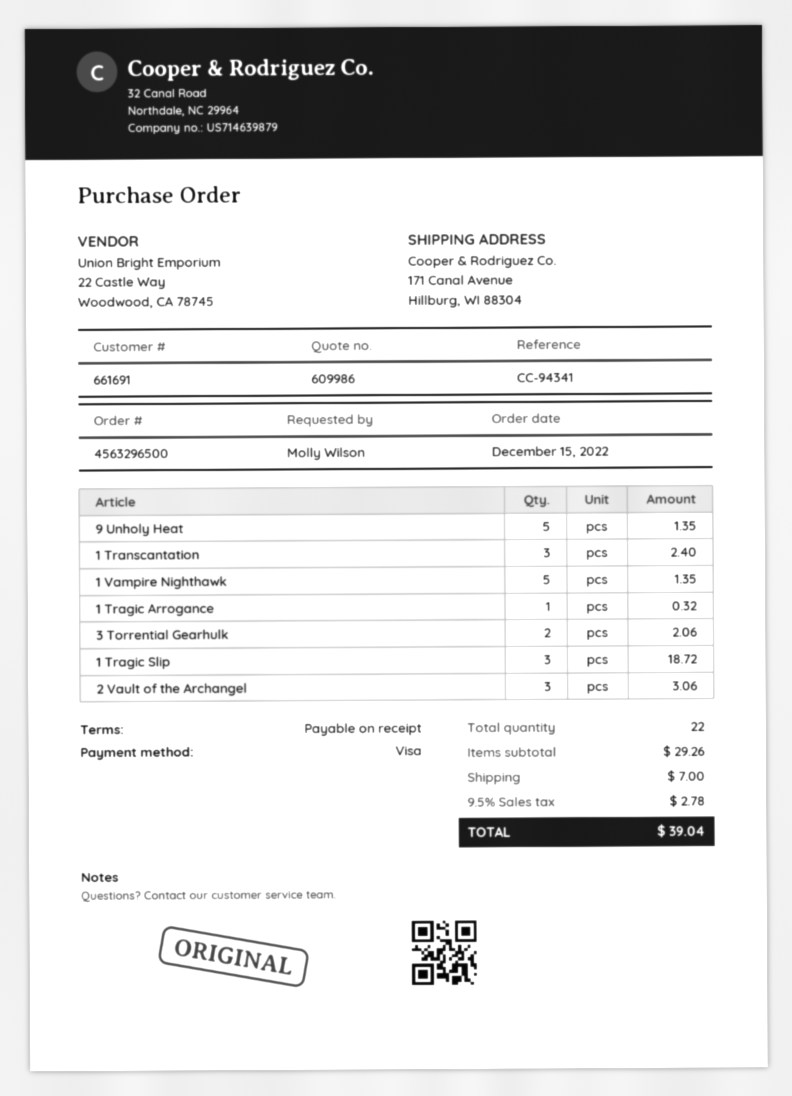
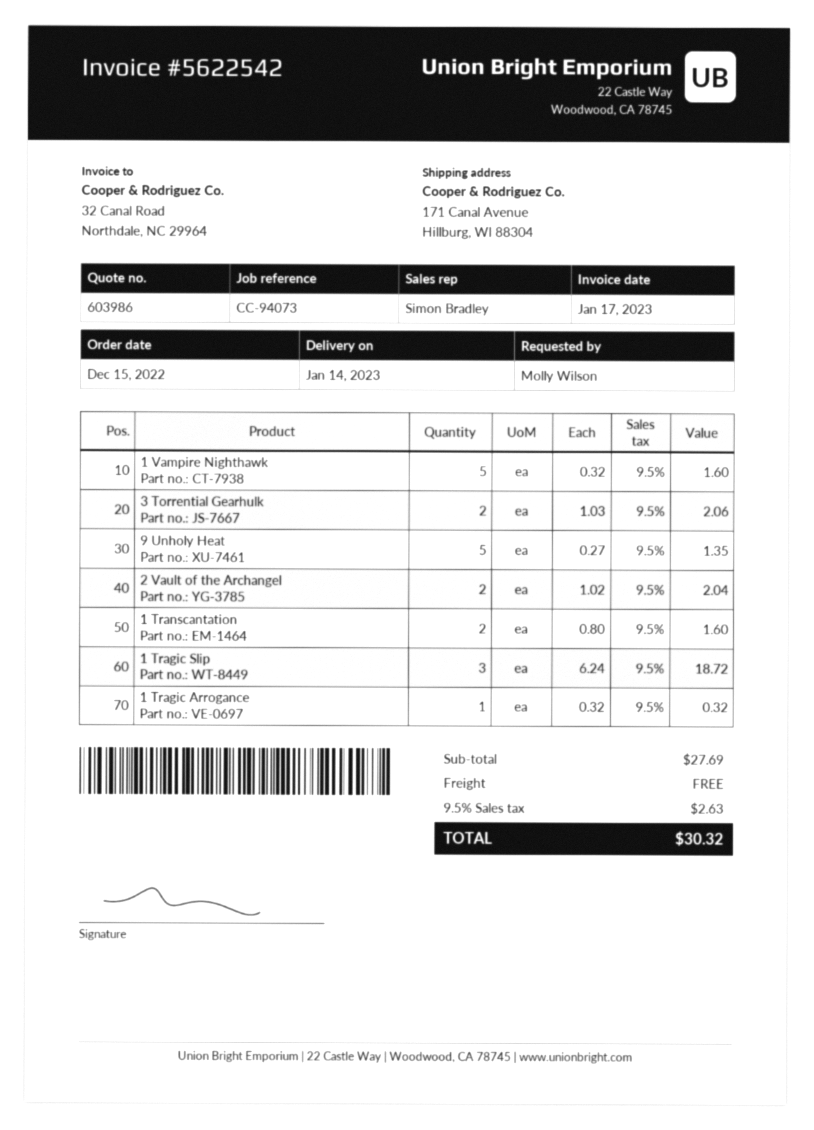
quote number: 609986 -> 603986
reference: CC-94341 -> CC-94073
1 Transcantation: 3 for 2.40 -> 2 for 1.60
1 Vampire Nighthawk: 5 for 1.35 -> 5 for 1.60
2 Vault of the Archangel: 3 for 3.06 -> 2 for 2.04
subtotal: 29.26 -> 27.69
shipping: 7.00 -> 0.00
tax: 9.5% = 2.78 -> 9.5% = 2.63
total: 39.04 -> 30.32

